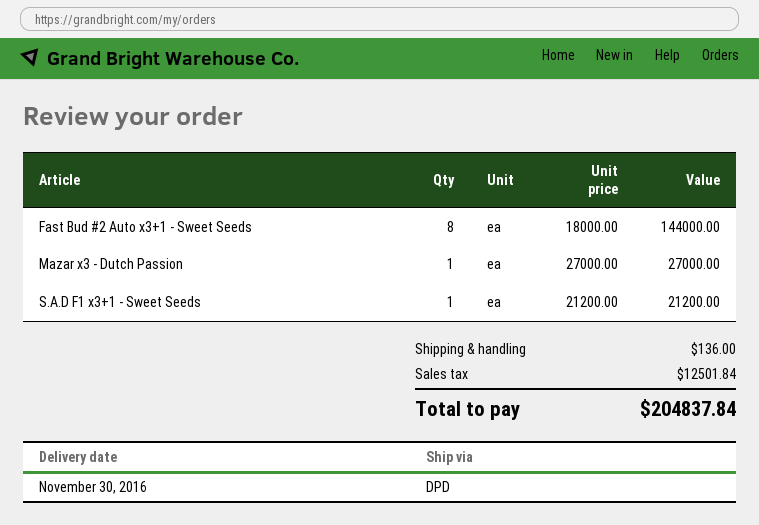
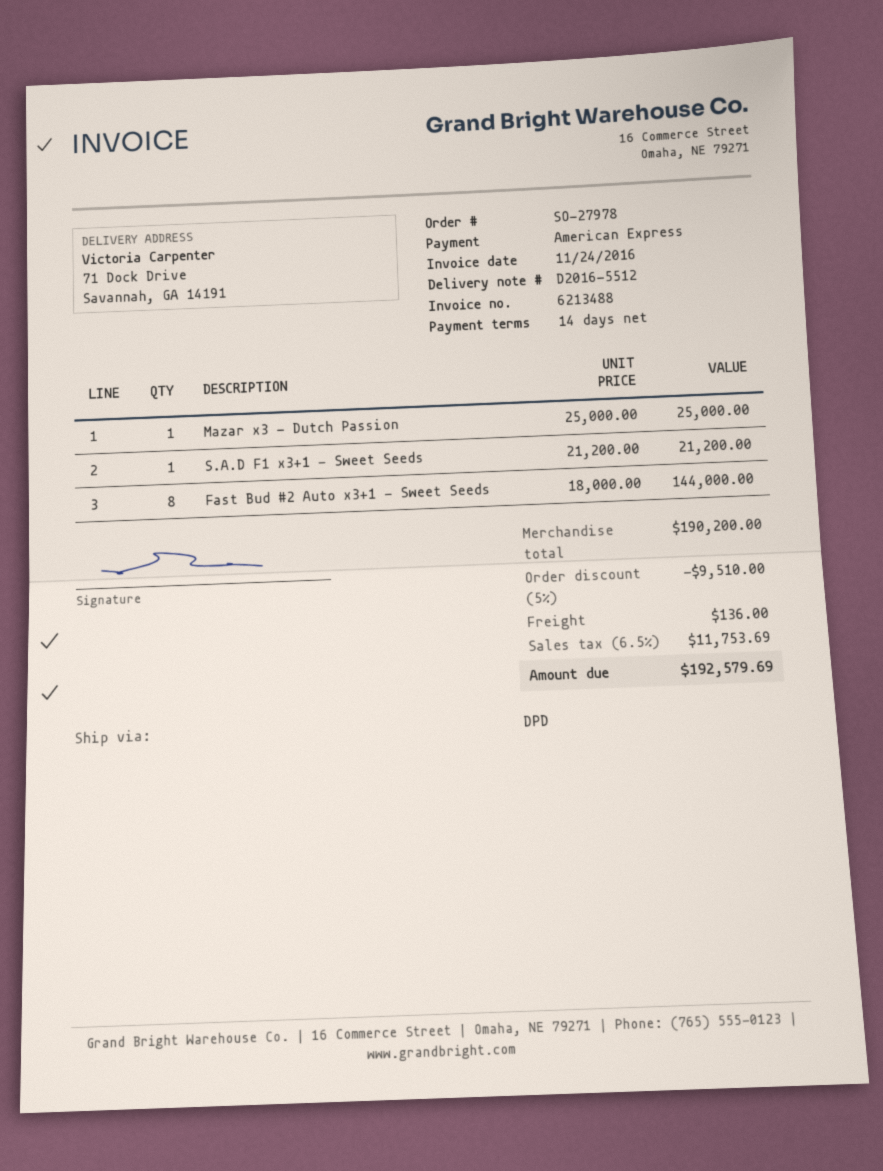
Mazar x3 - Dutch Passion: 1 x 27000.00 = 27000.00 -> 1 x 25000.00 = 25000.00
discount: none -> 5% = 9510.00
tax: 12501.84 -> 11753.69
total: 204837.84 -> 192579.69

